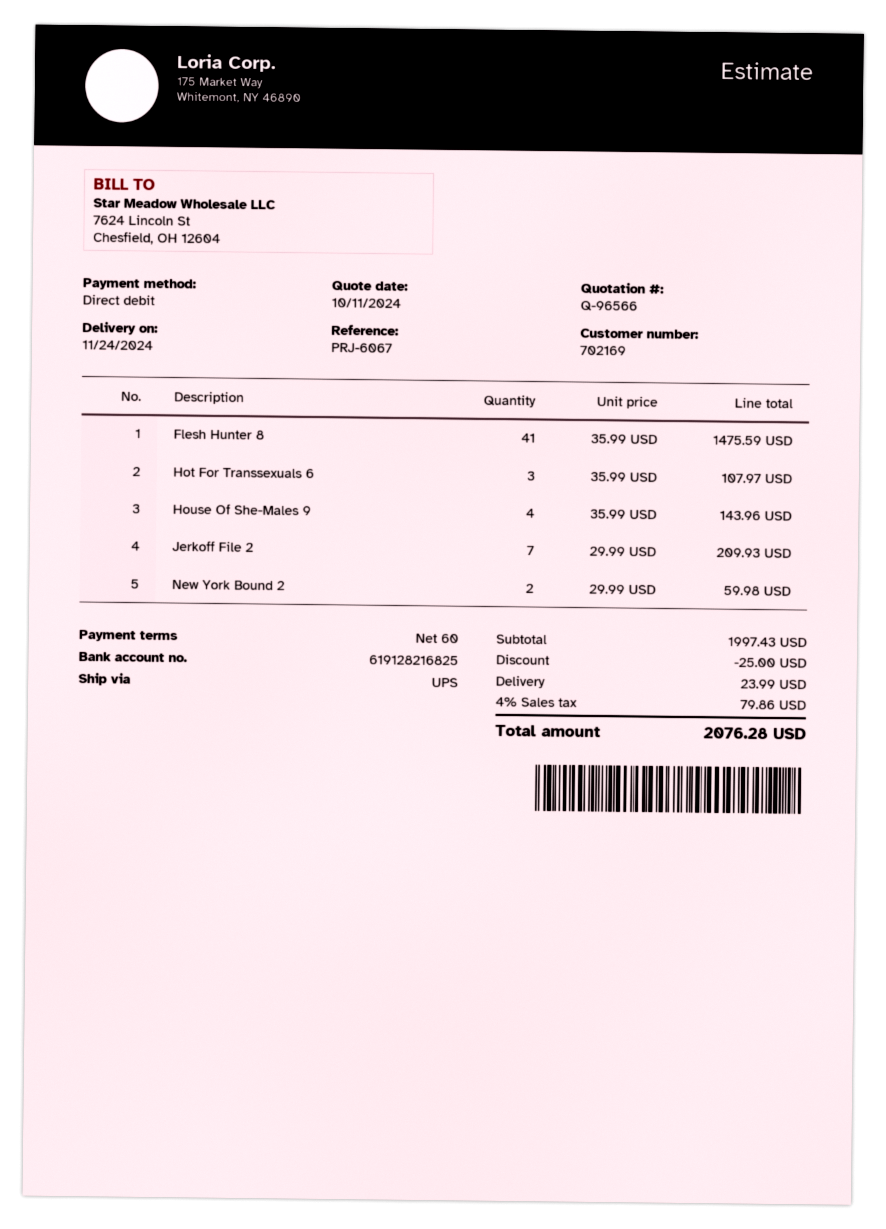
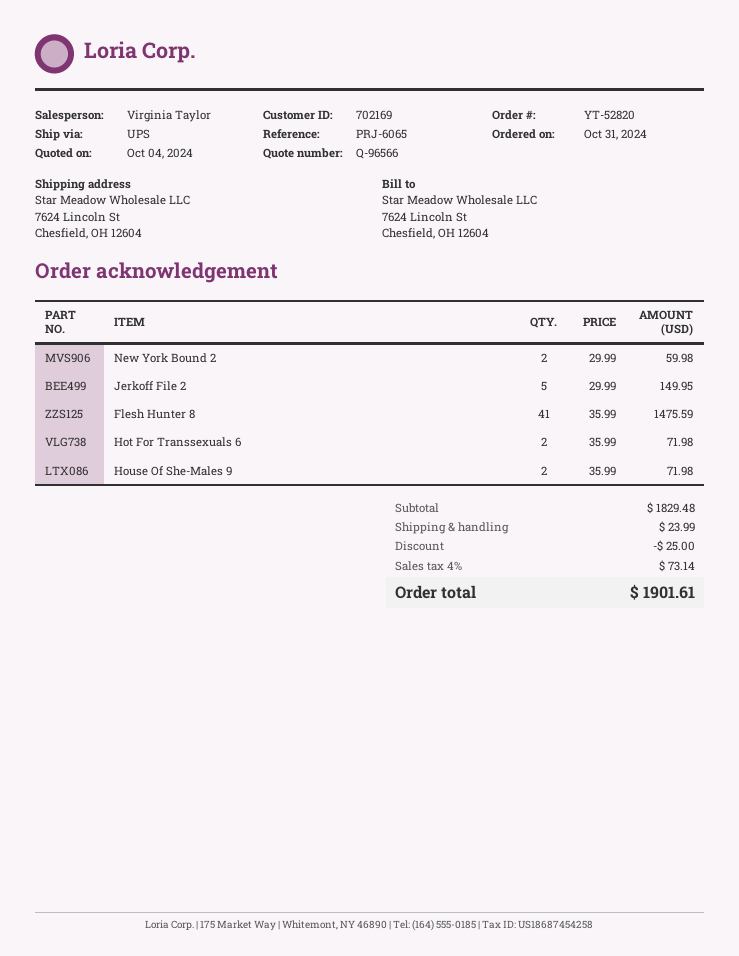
quote date: 2024-10-11 -> 2024-10-04
reference: PRJ-6067 -> PRJ-6065
Hot For Transsexuals 6: 3 x 35.99 = 107.97 -> 2 x 35.99 = 71.98
House Of She-Males 9: 4 x 35.99 = 143.96 -> 2 x 35.99 = 71.98
Jerkoff File 2: 7 x 29.99 = 209.93 -> 5 x 29.99 = 149.95
subtotal: 1997.43 -> 1829.48
tax: 4% = 79.86 -> 4% = 73.14
total: 2076.28 -> 1901.61

